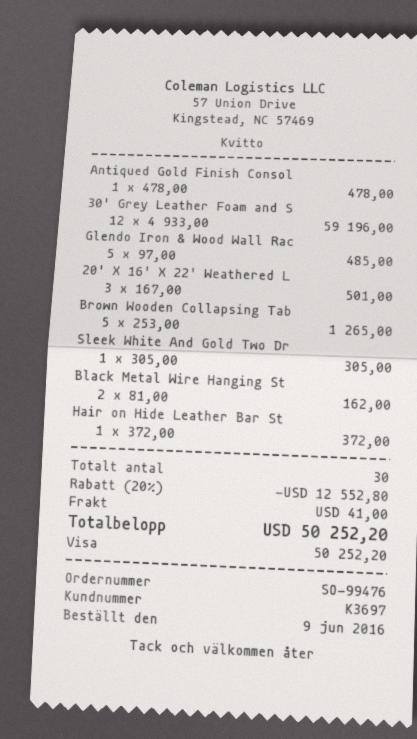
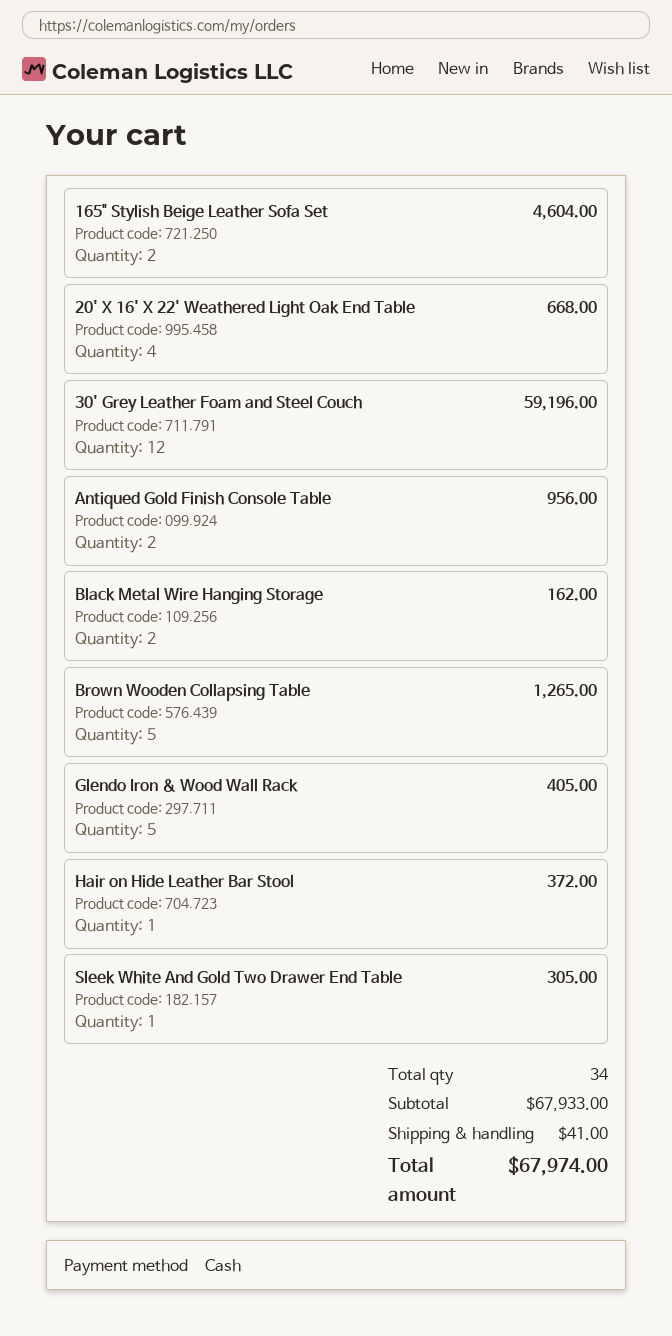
payment method: Visa -> cash
Antiqued Gold Finish Consol: 1 for 478.00 -> 2 for 956.00
Glendo Iron & Wood Wall Rac: 5 for 485.00 -> 5 for 405.00
20' X 16' X 22' Weathered L: 3 for 501.00 -> 4 for 668.00
165" Stylish Beige Leather Sofa Set: none -> 2 for 4604.00
total quantity: 30 -> 34
discount: 20% = 12552.80 -> none
total: 50252.20 -> 67974.00

